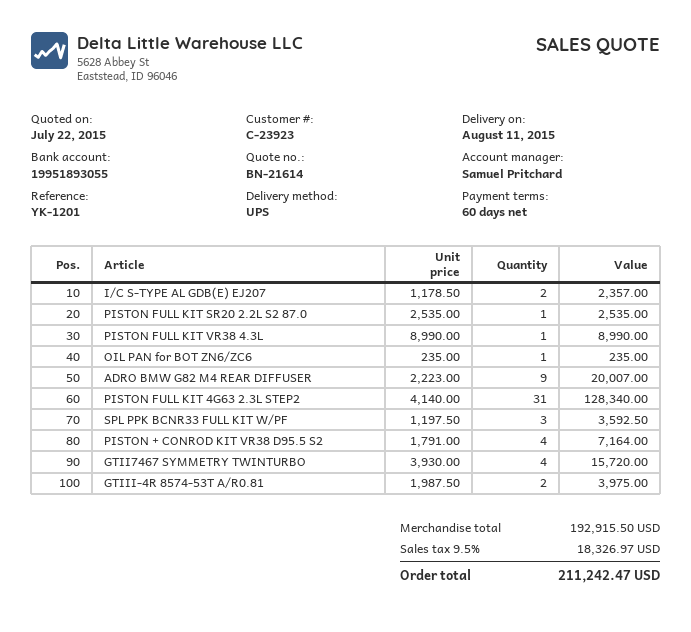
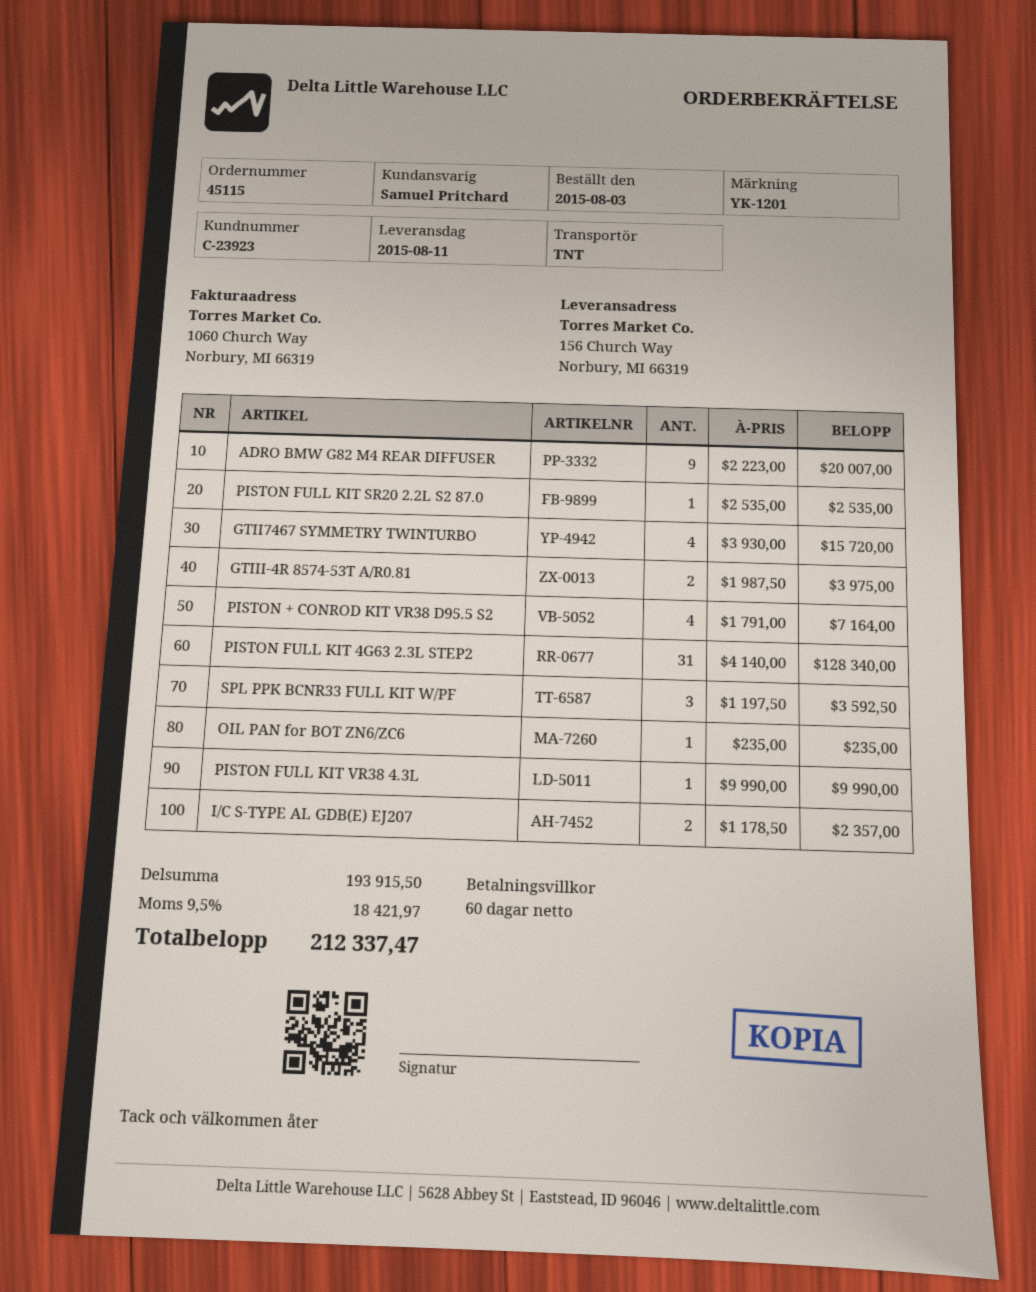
shipping method: UPS -> TNT
PISTON FULL KIT VR38 4.3L: 1 x 8990.00 = 8990.00 -> 1 x 9990.00 = 9990.00
subtotal: 192915.50 -> 193915.50
tax: 9.5% = 18326.97 -> 9.5% = 18421.97
total: 211242.47 -> 212337.47

